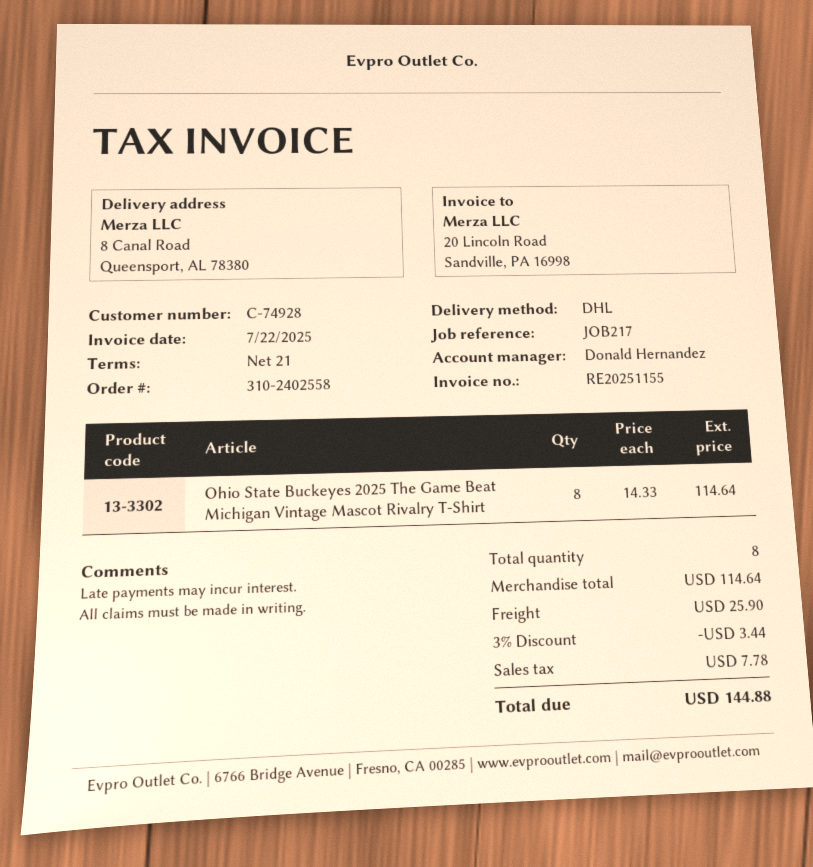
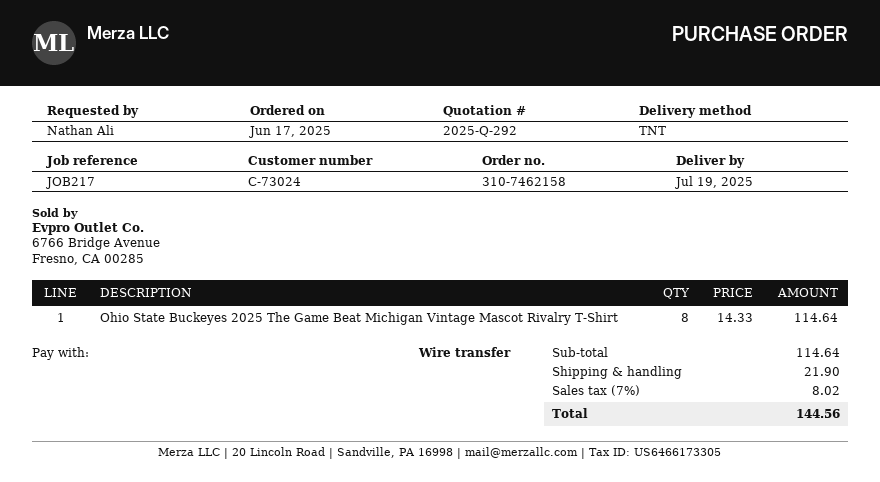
order number: 310-2402558 -> 310-7462158
customer number: C-74928 -> C-73024
shipping method: DHL -> TNT
discount: 3% = 3.44 -> none
shipping: 25.90 -> 21.90
tax: 7.78 -> 8.02
total: 144.88 -> 144.56

